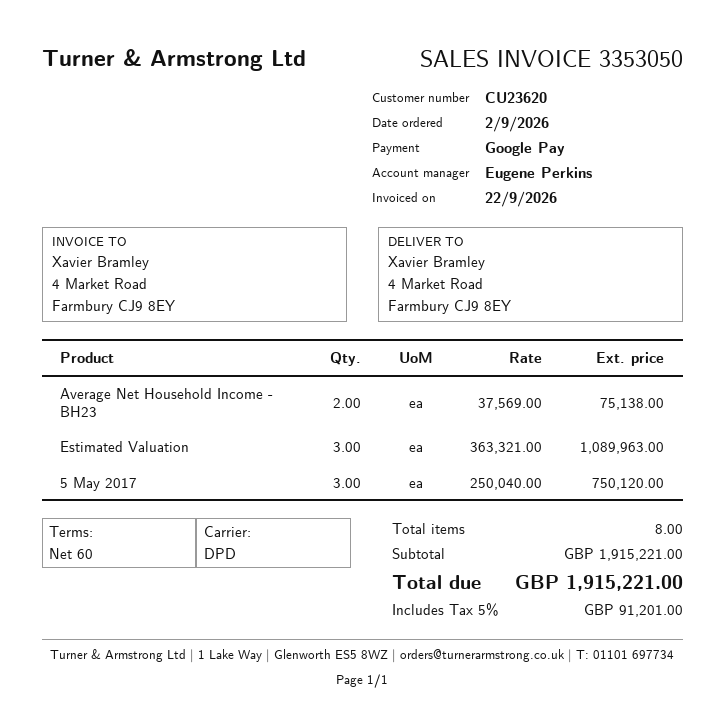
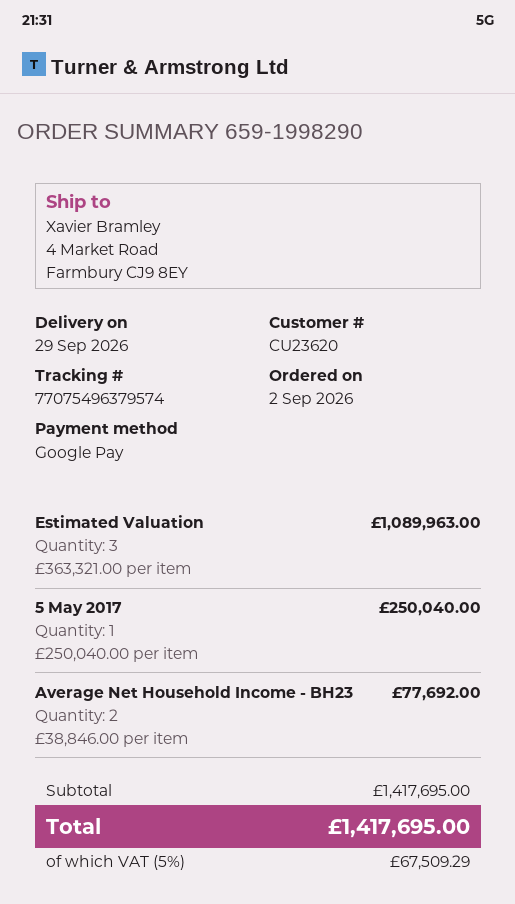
Average Net Household Income - BH23: 2 x 37569.00 = 75138.00 -> 2 x 38846.00 = 77692.00
5 May 2017: 3 x 250040.00 = 750120.00 -> 1 x 250040.00 = 250040.00
subtotal: 1915221.00 -> 1417695.00
tax: 5% = 91201.00 -> 5% = 67509.29
total: 1915221.00 -> 1417695.00

